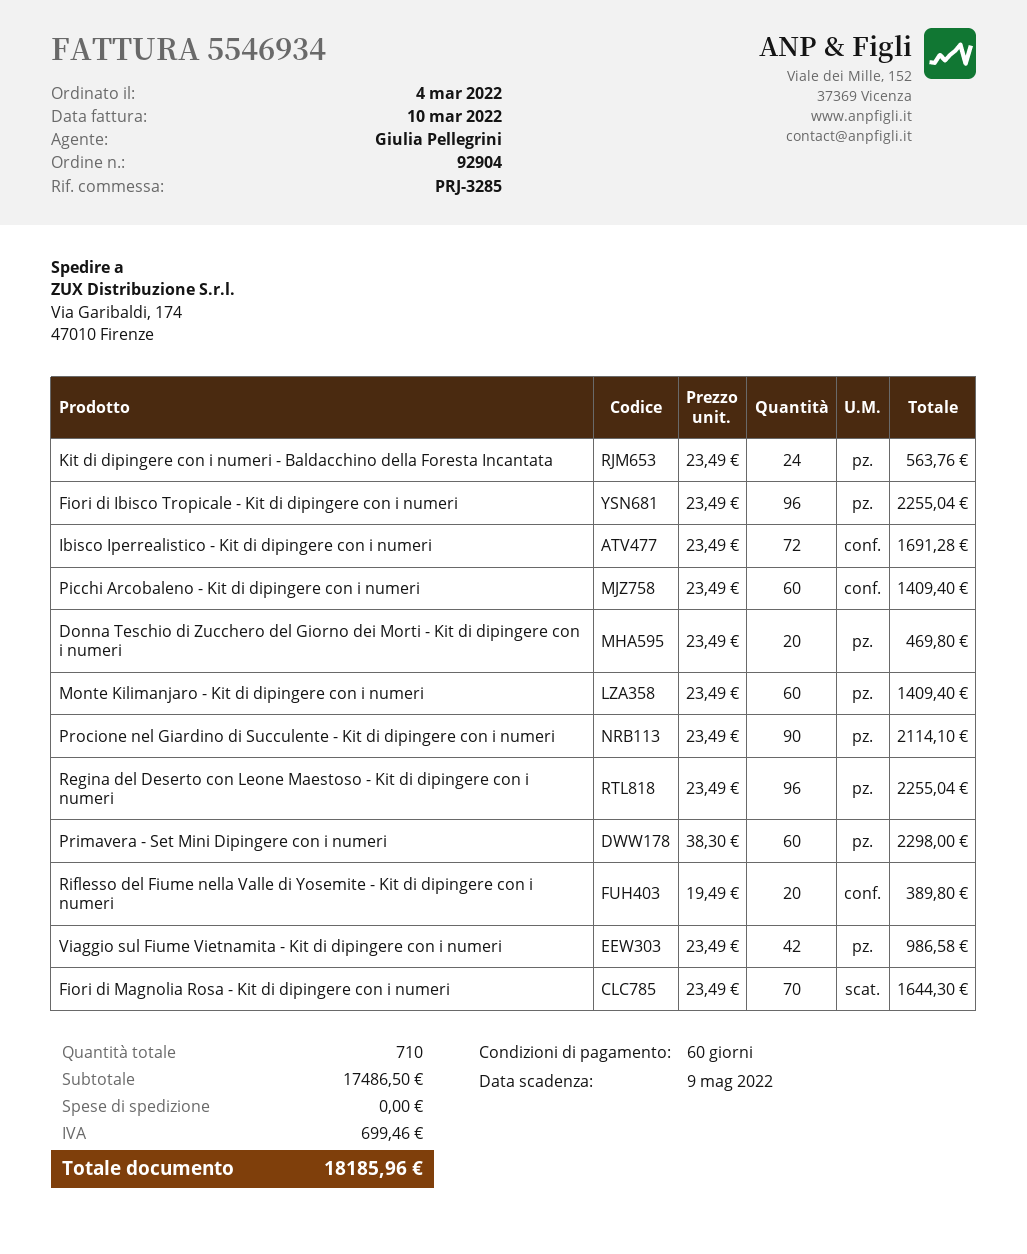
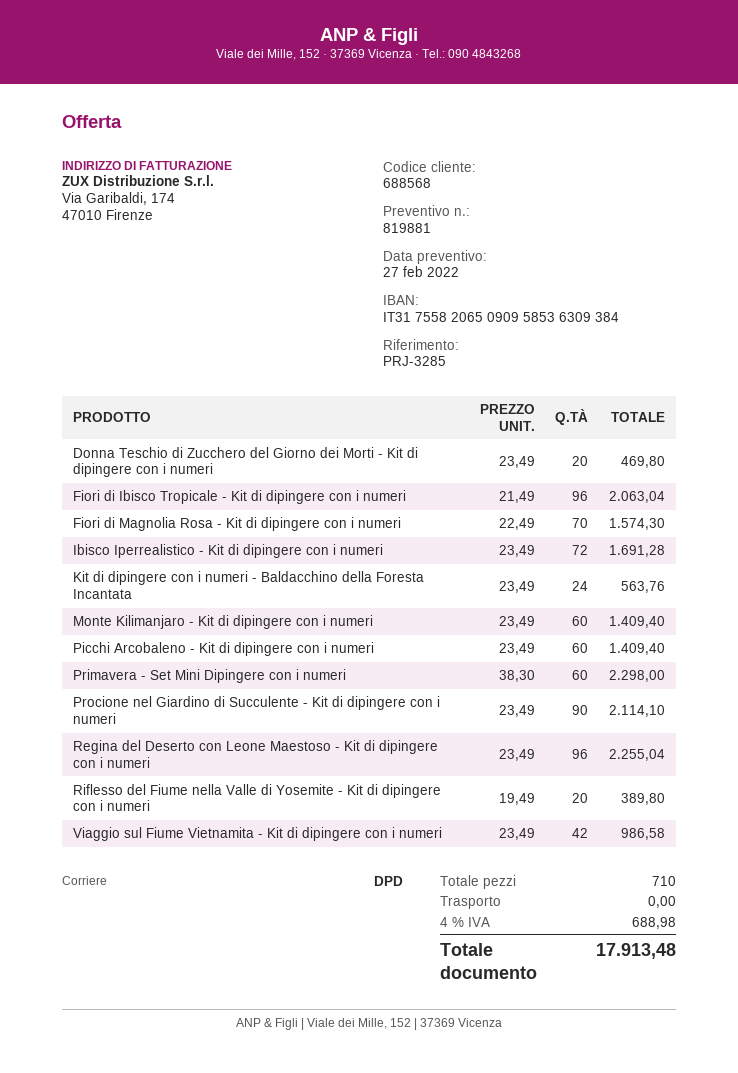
Fiori di Ibisco Tropicale - Kit di dipingere con i numeri: 96 x 23.49 = 2255.04 -> 96 x 21.49 = 2063.04
Fiori di Magnolia Rosa - Kit di dipingere con i numeri: 70 x 23.49 = 1644.30 -> 70 x 22.49 = 1574.30
tax: 699.46 -> 688.98
total: 18185.96 -> 17913.48

